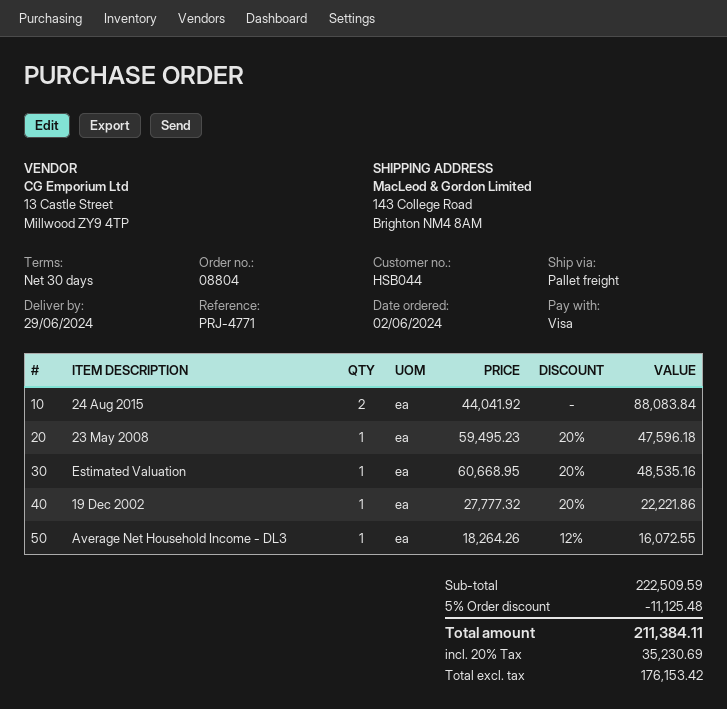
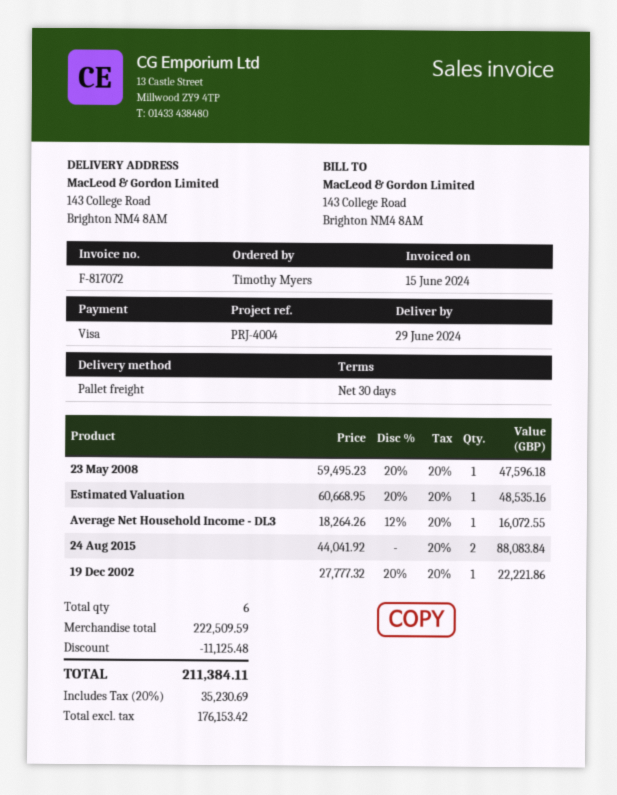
reference: PRJ-4771 -> PRJ-4004

